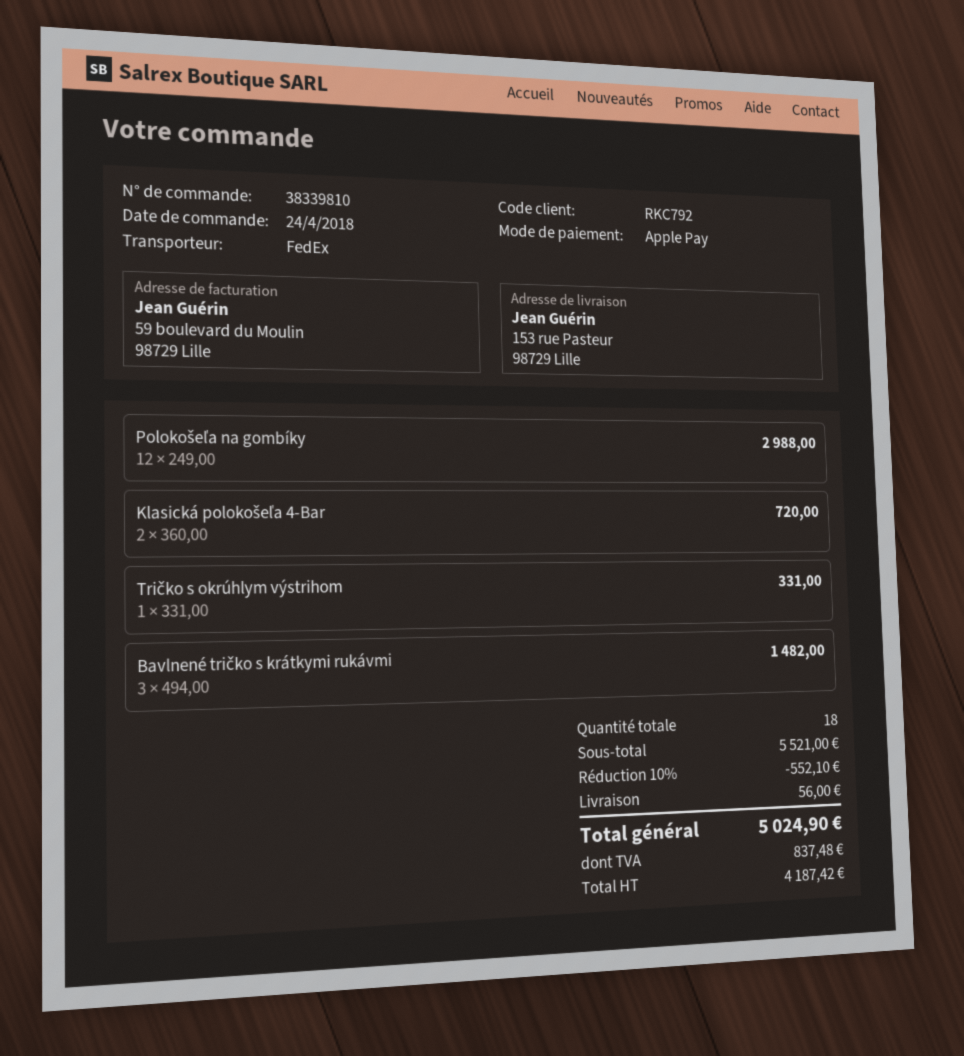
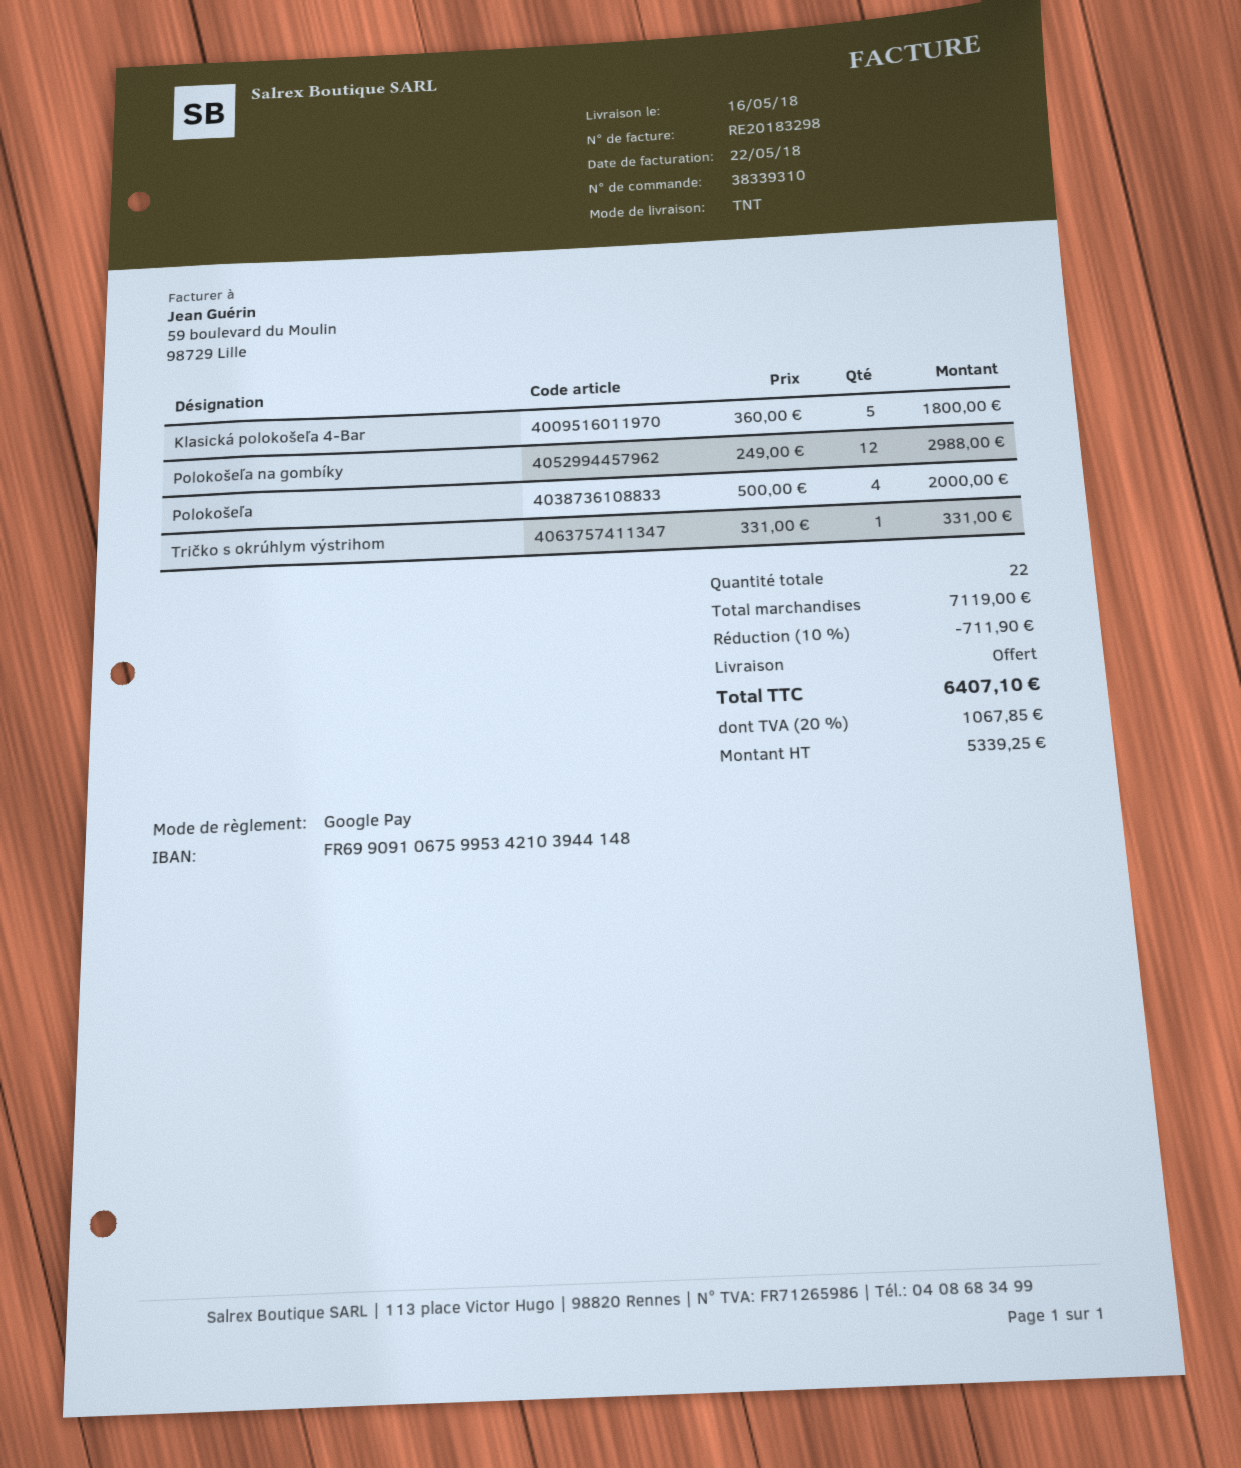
order number: 38339810 -> 38339310
payment method: Apple Pay -> Google Pay
shipping method: FedEx -> TNT
Klasická polokošeľa 4-Bar: 2 x 360.00 = 720.00 -> 5 x 360.00 = 1800.00
Bavlnené tričko s krátkymi rukávmi: 3 x 494.00 = 1482.00 -> none
Polokošeľa: none -> 4 x 500.00 = 2000.00
total quantity: 18 -> 22
subtotal: 5521.00 -> 7119.00
discount: 10% = 552.10 -> 10% = 711.90
shipping: 56.00 -> 0.00
net: 4187.42 -> 5339.25
tax: 837.48 -> 1067.85
total: 5024.90 -> 6407.10

